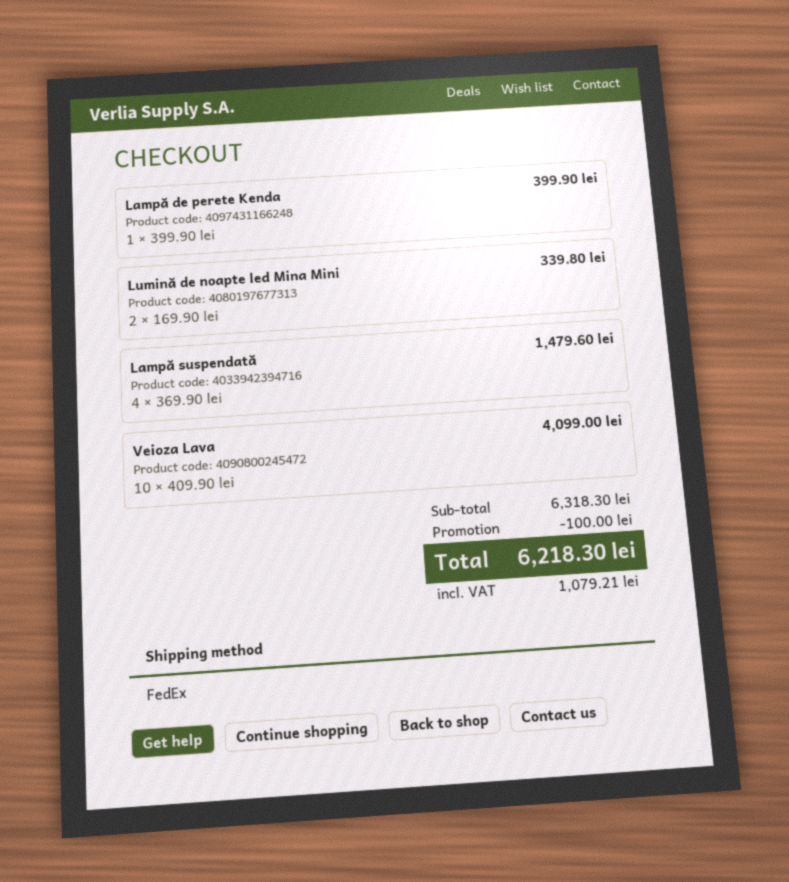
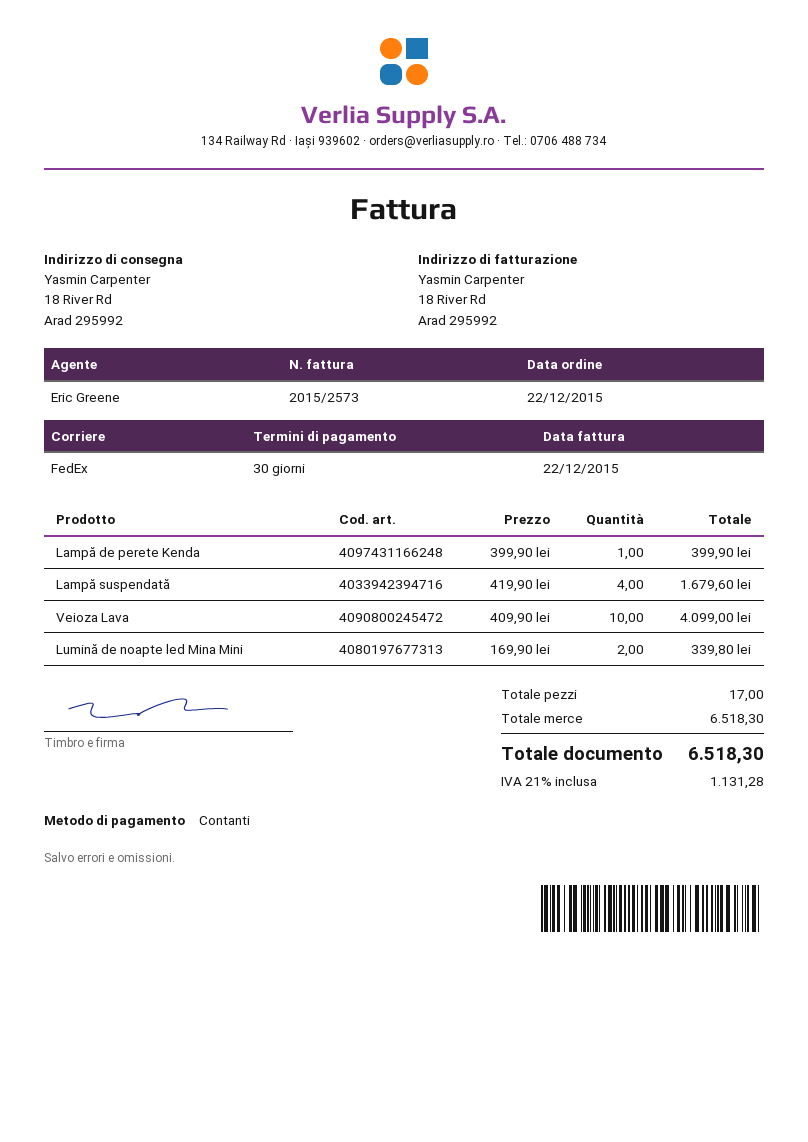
Lampă suspendată: 4 x 369.90 = 1479.60 -> 4 x 419.90 = 1679.60
subtotal: 6318.30 -> 6518.30
discount: 100.00 -> none
tax: 1079.21 -> 1131.28
total: 6218.30 -> 6518.30

